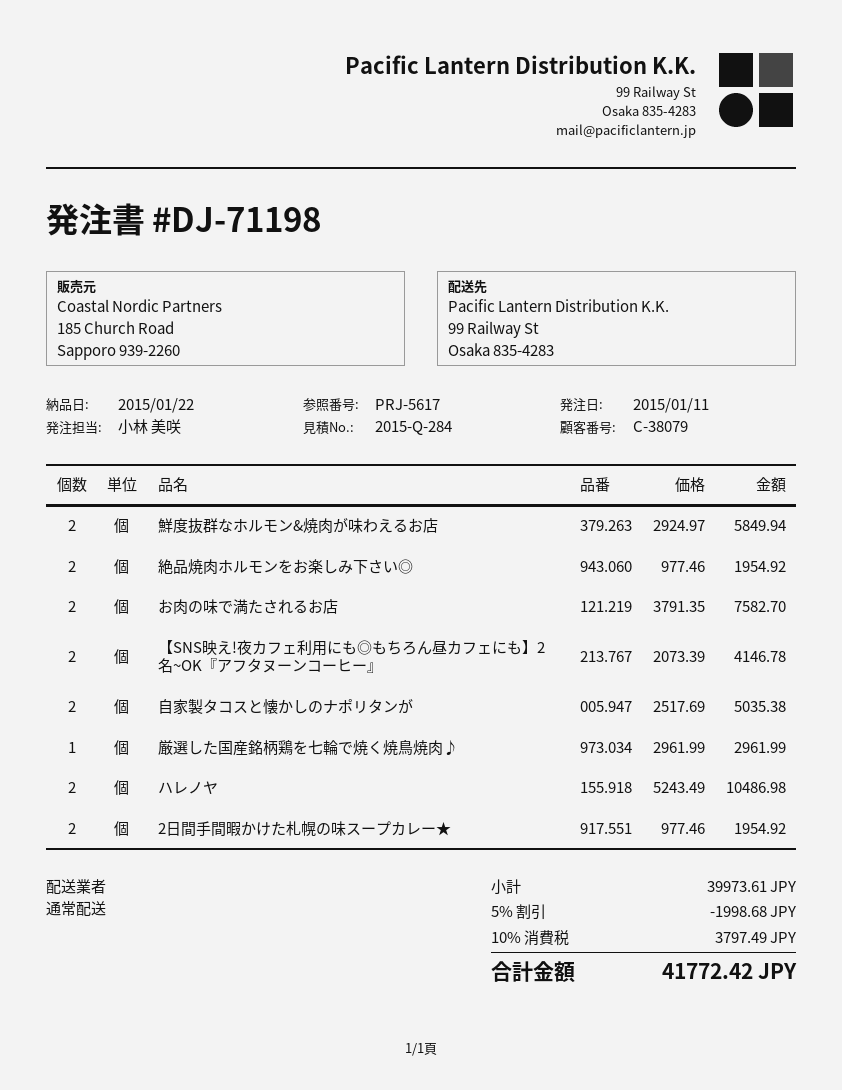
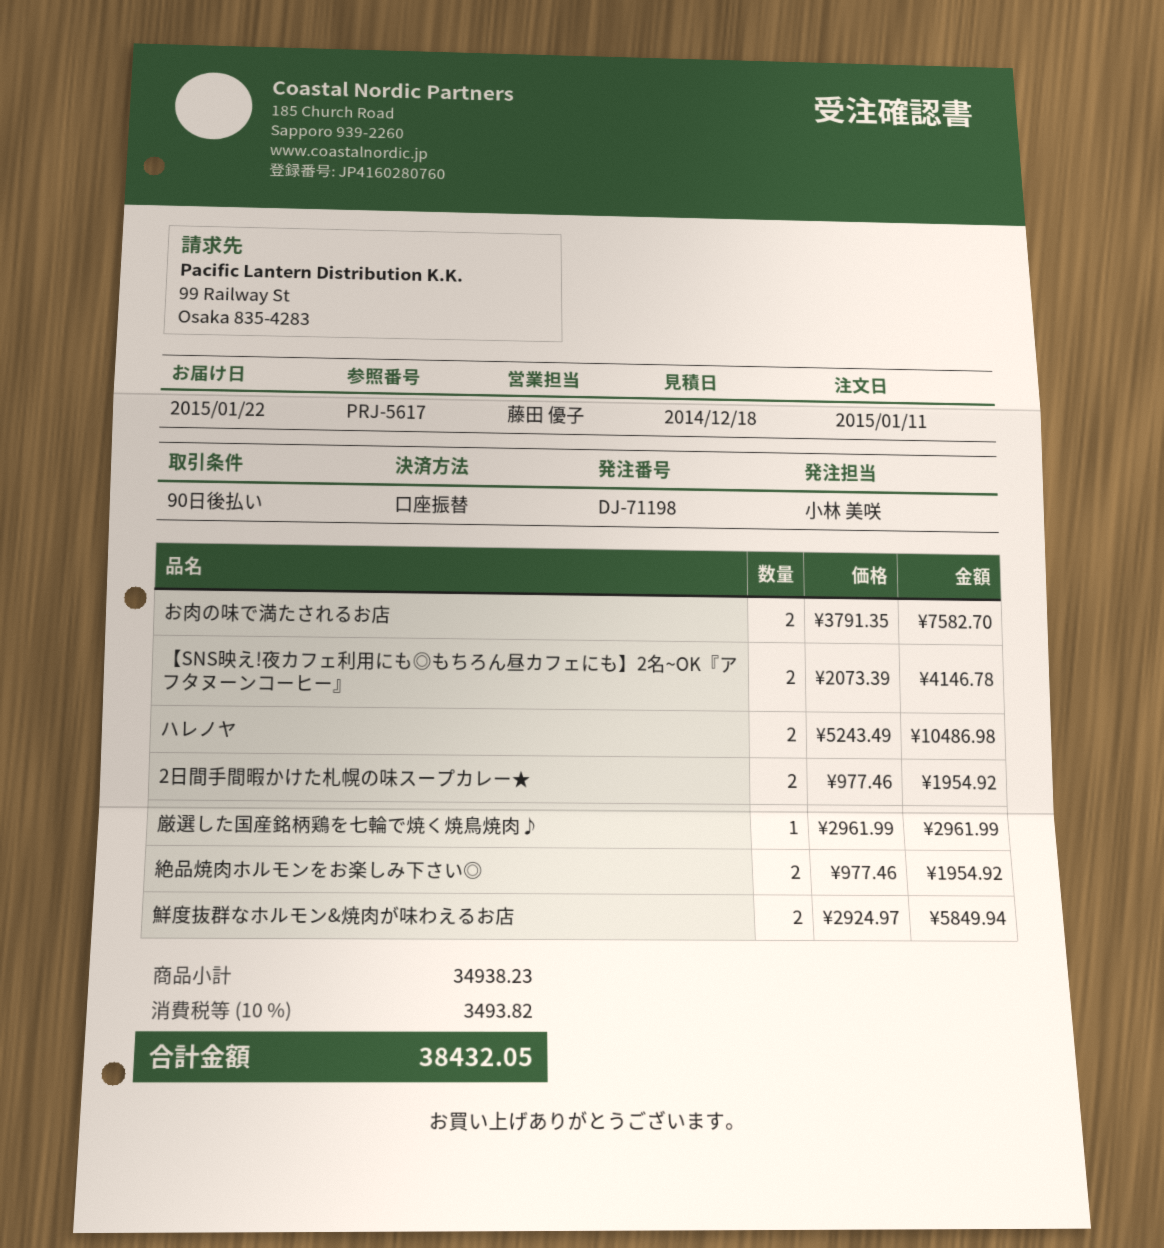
自家製タコスと懐かしのナポリタンが: 2 x 2517.69 = 5035.38 -> none
subtotal: 39973.61 -> 34938.23
discount: 5% = 1998.68 -> none
tax: 10% = 3797.49 -> 10% = 3493.82
total: 41772.42 -> 38432.05

